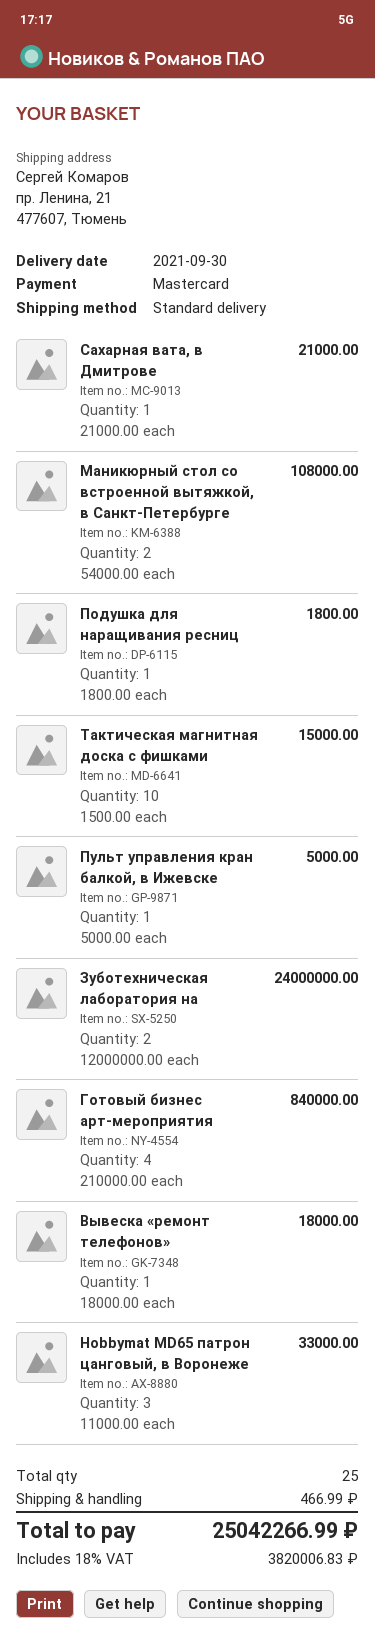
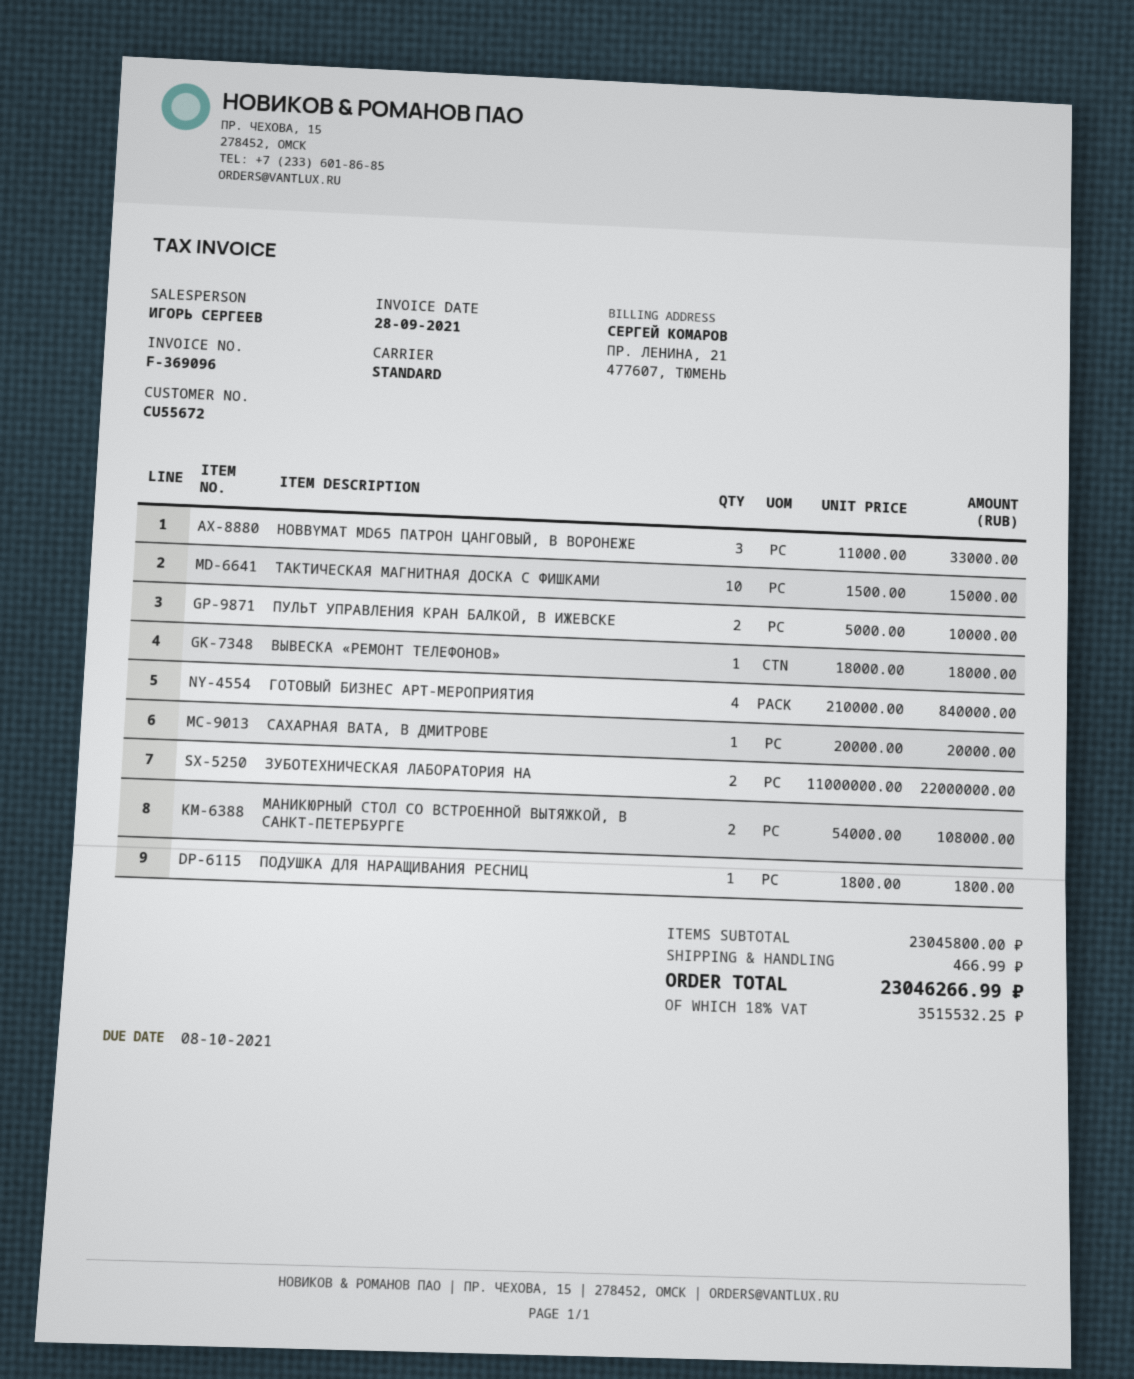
Сахарная вата, в Дмитрове: 1 x 21000.00 = 21000.00 -> 1 x 20000.00 = 20000.00
Пульт управления кран балкой, в Ижевске: 1 x 5000.00 = 5000.00 -> 2 x 5000.00 = 10000.00
Зуботехническая лаборатория на: 2 x 12000000.00 = 24000000.00 -> 2 x 11000000.00 = 22000000.00
tax: 18% = 3820006.83 -> 18% = 3515532.25
total: 25042266.99 -> 23046266.99

